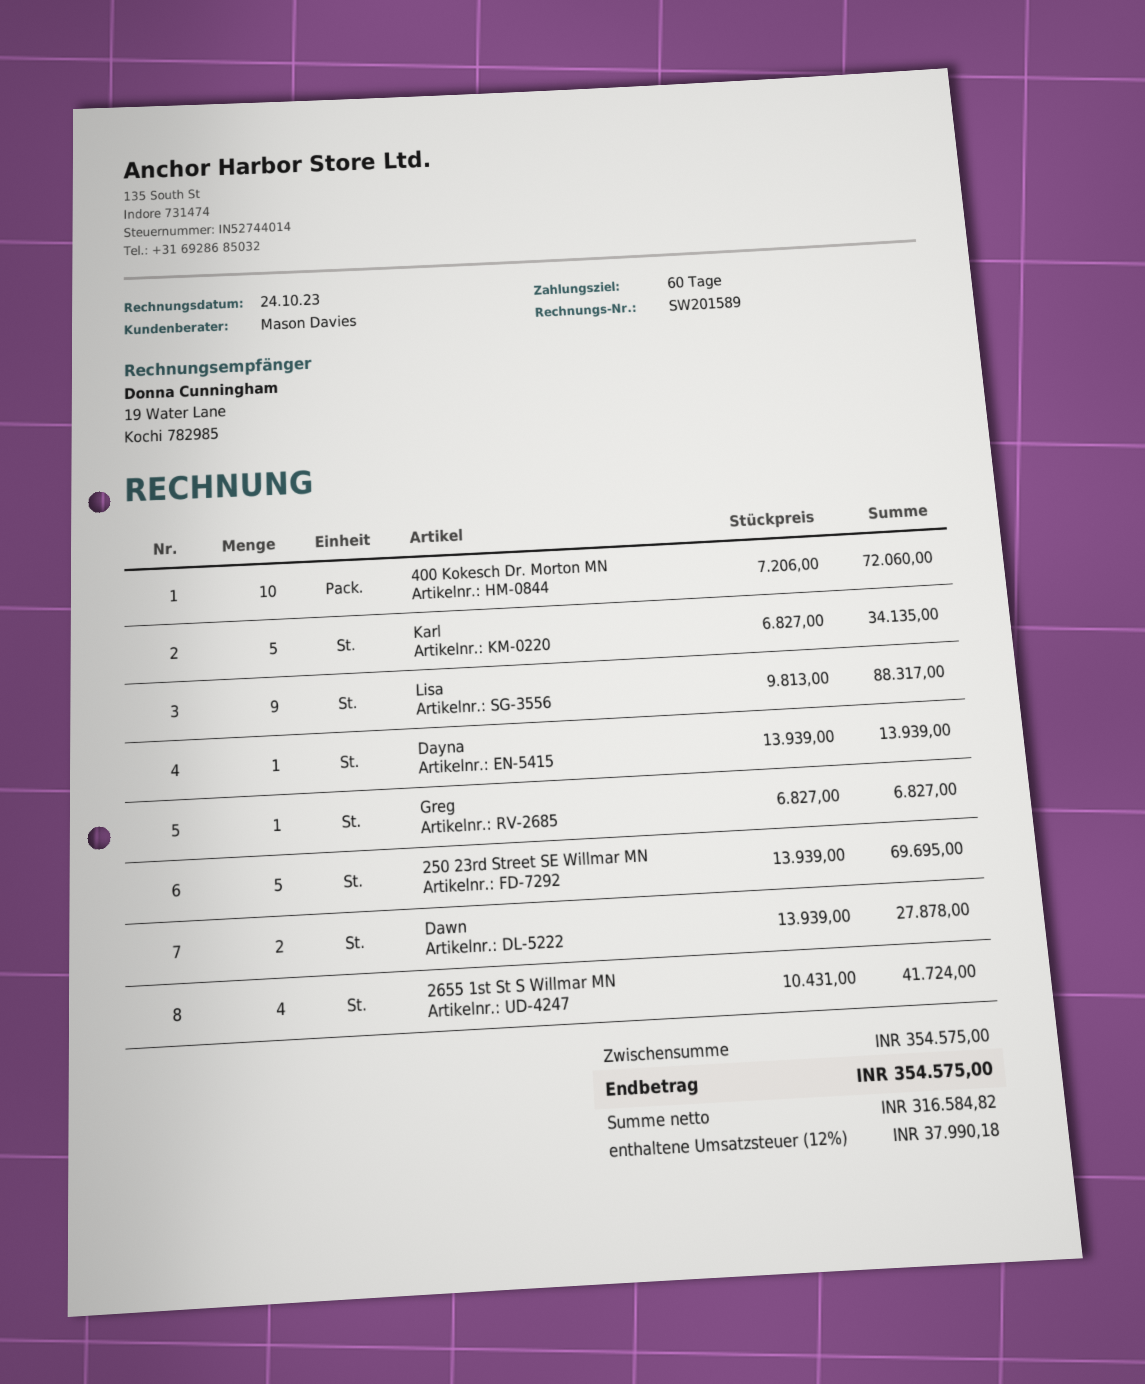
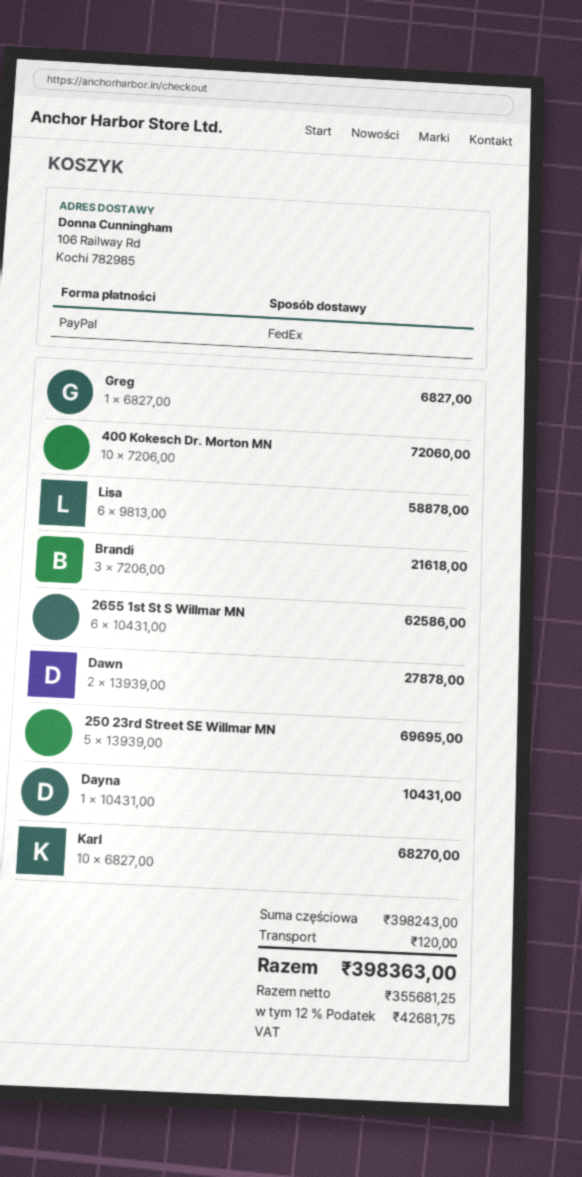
Karl: 5 x 6827.00 = 34135.00 -> 10 x 6827.00 = 68270.00
Lisa: 9 x 9813.00 = 88317.00 -> 6 x 9813.00 = 58878.00
Dayna: 1 x 13939.00 = 13939.00 -> 1 x 10431.00 = 10431.00
2655 1st St S Willmar MN: 4 x 10431.00 = 41724.00 -> 6 x 10431.00 = 62586.00
Brandi: none -> 3 x 7206.00 = 21618.00
subtotal: 354575.00 -> 398243.00
shipping: none -> 120.00
net: 316584.82 -> 355681.25
tax: 12% = 37990.18 -> 12% = 42681.75
total: 354575.00 -> 398363.00

